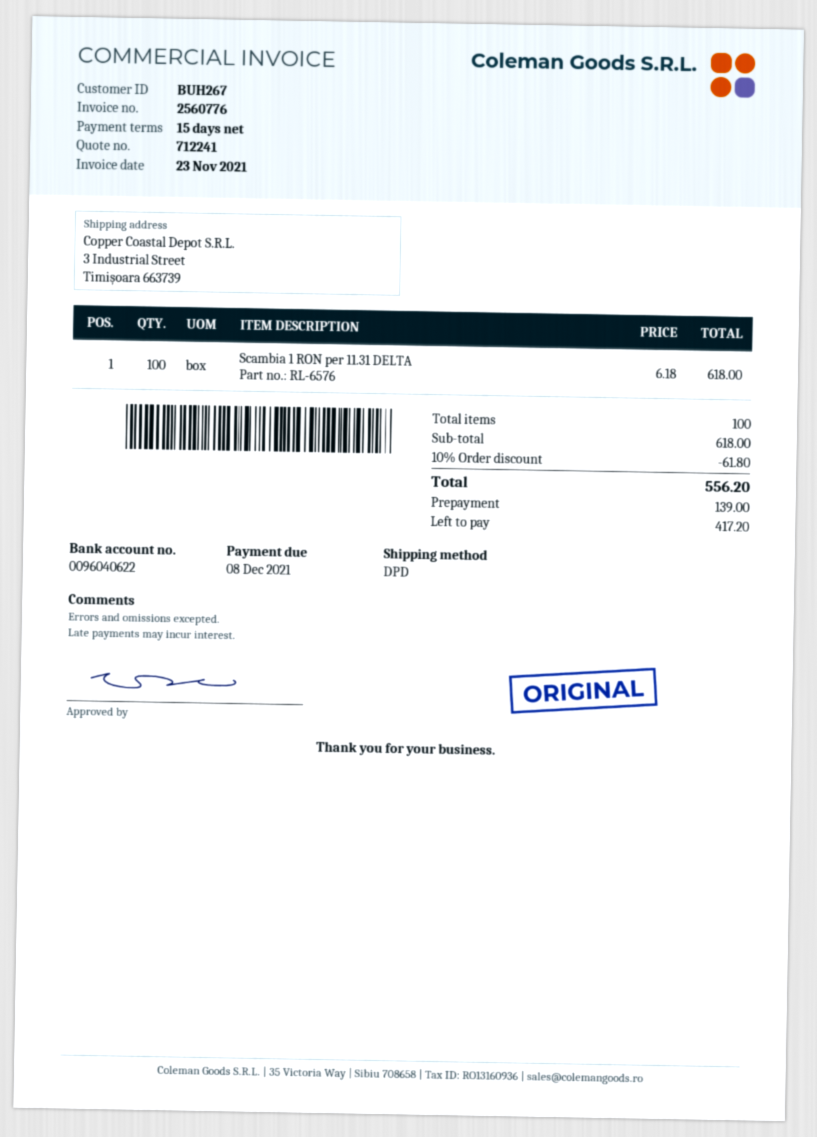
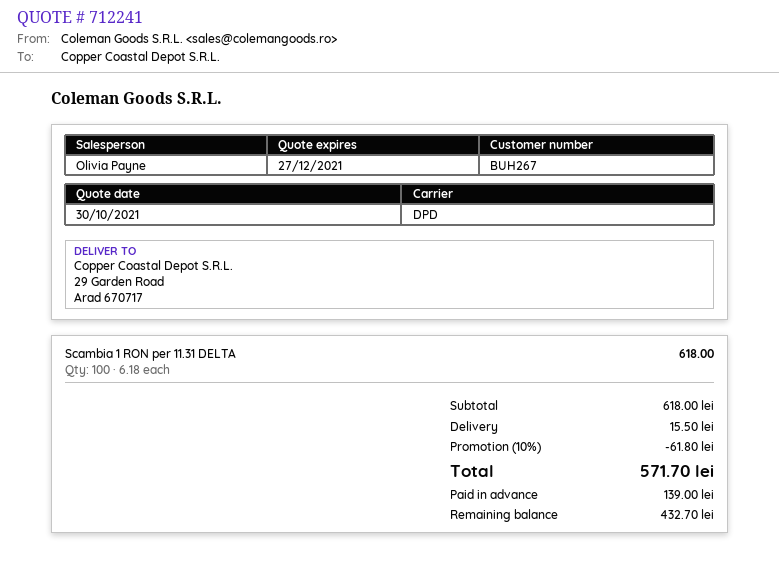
ship to: 3 Industrial Street, Timișoara 663739 -> 29 Garden Road, Arad 670717
shipping: none -> 15.50
total: 556.20 -> 571.70
balance: 417.20 -> 432.70

